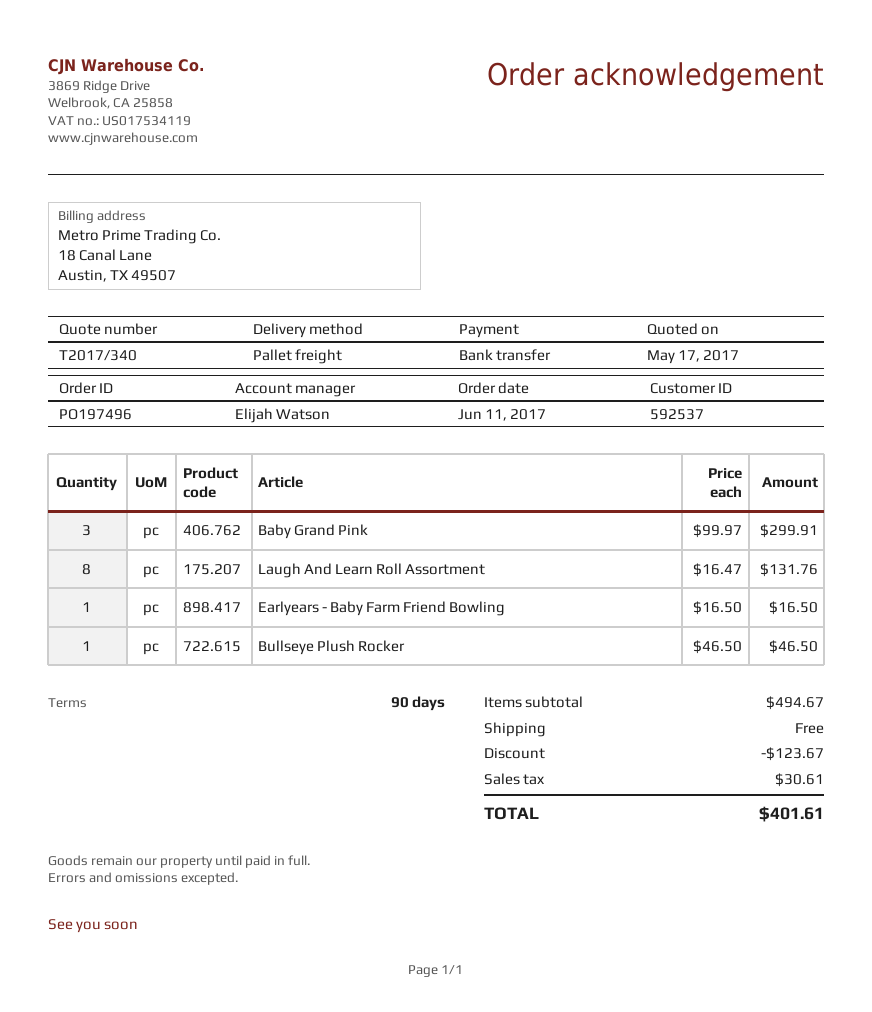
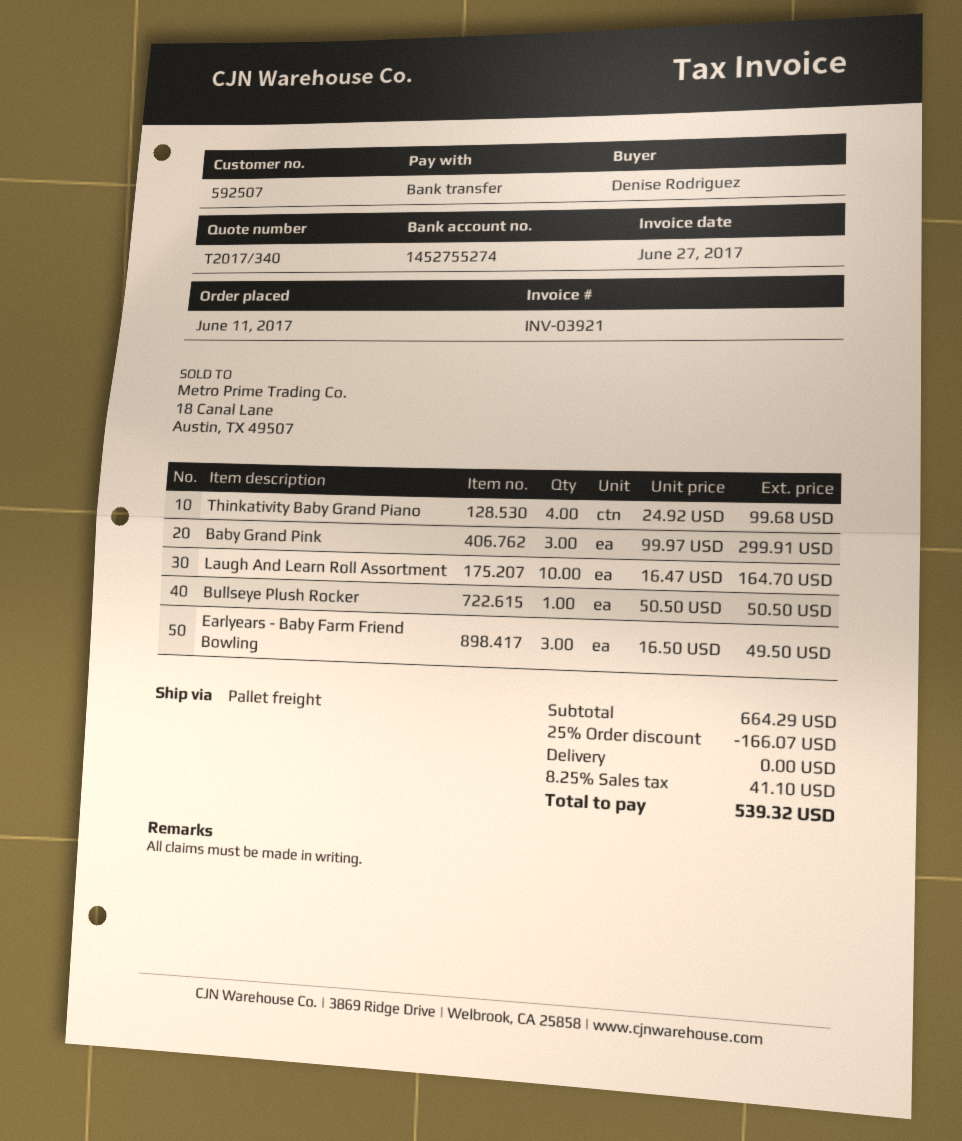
customer number: 592537 -> 592507
Laugh And Learn Roll Assortment: 8 x 16.47 = 131.76 -> 10 x 16.47 = 164.70
Earlyears - Baby Farm Friend Bowling: 1 x 16.50 = 16.50 -> 3 x 16.50 = 49.50
Bullseye Plush Rocker: 1 x 46.50 = 46.50 -> 1 x 50.50 = 50.50
Thinkativity Baby Grand Piano: none -> 4 x 24.92 = 99.68
subtotal: 494.67 -> 664.29
discount: 123.67 -> 166.07
tax: 30.61 -> 41.10
total: 401.61 -> 539.32

